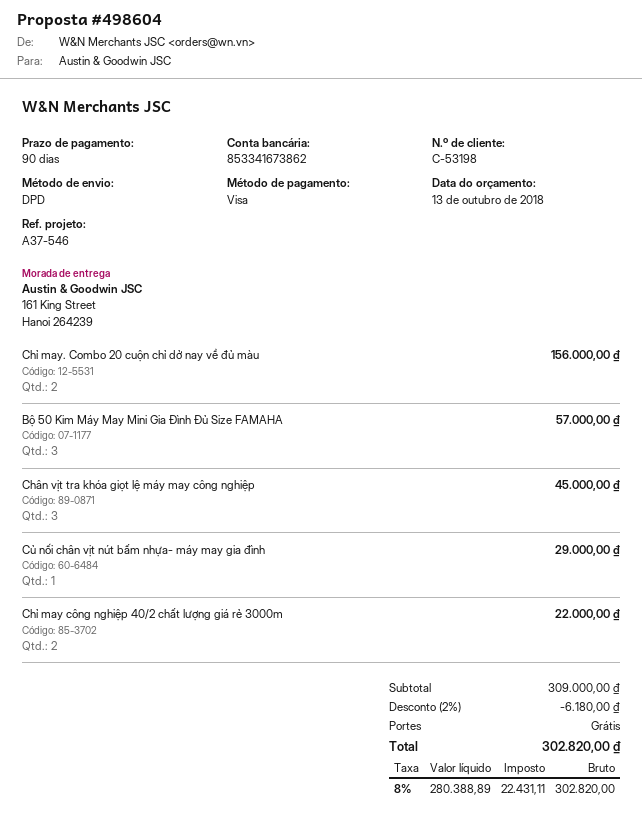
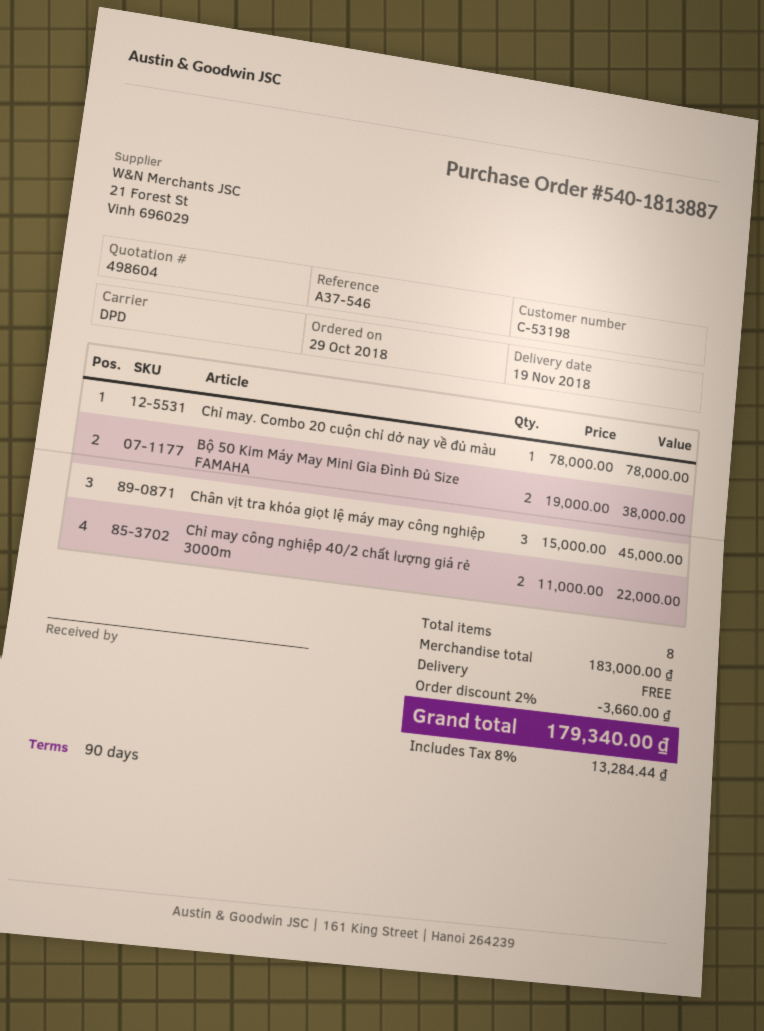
Chỉ may. Combo 20 cuộn chỉ dở nay về đủ màu: 2 for 156000.00 -> 1 for 78000.00
Bộ 50 Kim Máy May Mini Gia Đình Đủ Size FAMAHA: 3 for 57000.00 -> 2 for 38000.00
Củ nối chân vịt nút bấm nhựa- máy may gia đình: 1 for 29000.00 -> none
subtotal: 309000.00 -> 183000.00
discount: 2% = 6180.00 -> 2% = 3660.00
tax: 8% = 22431.11 -> 8% = 13284.44
total: 302820.00 -> 179340.00

